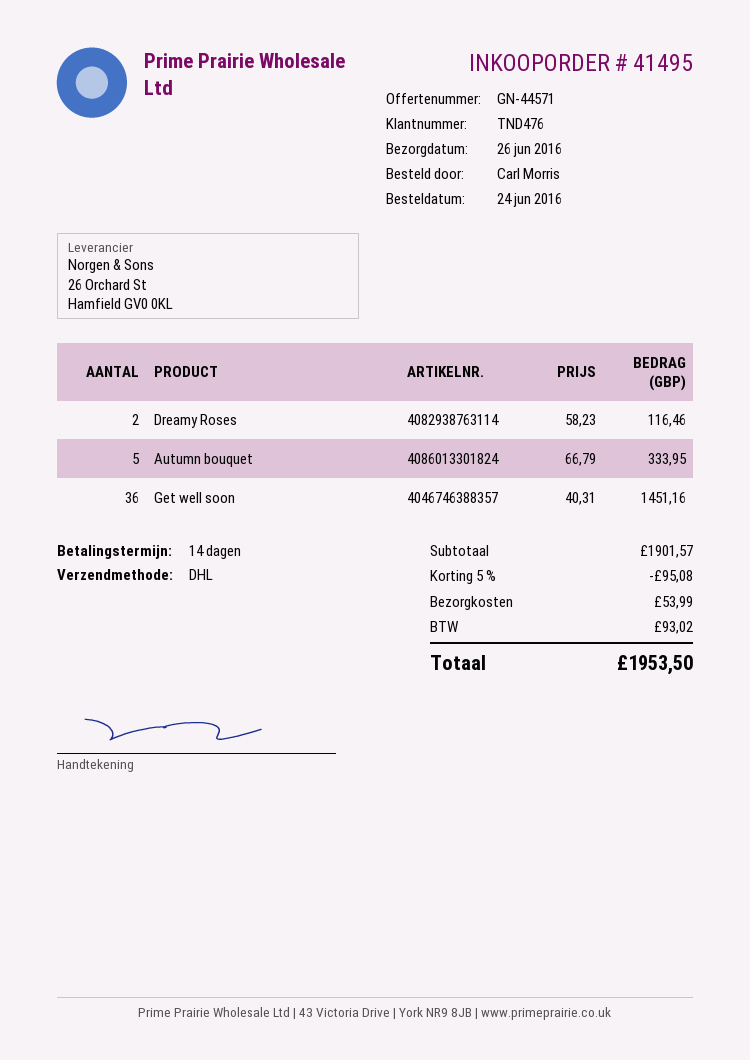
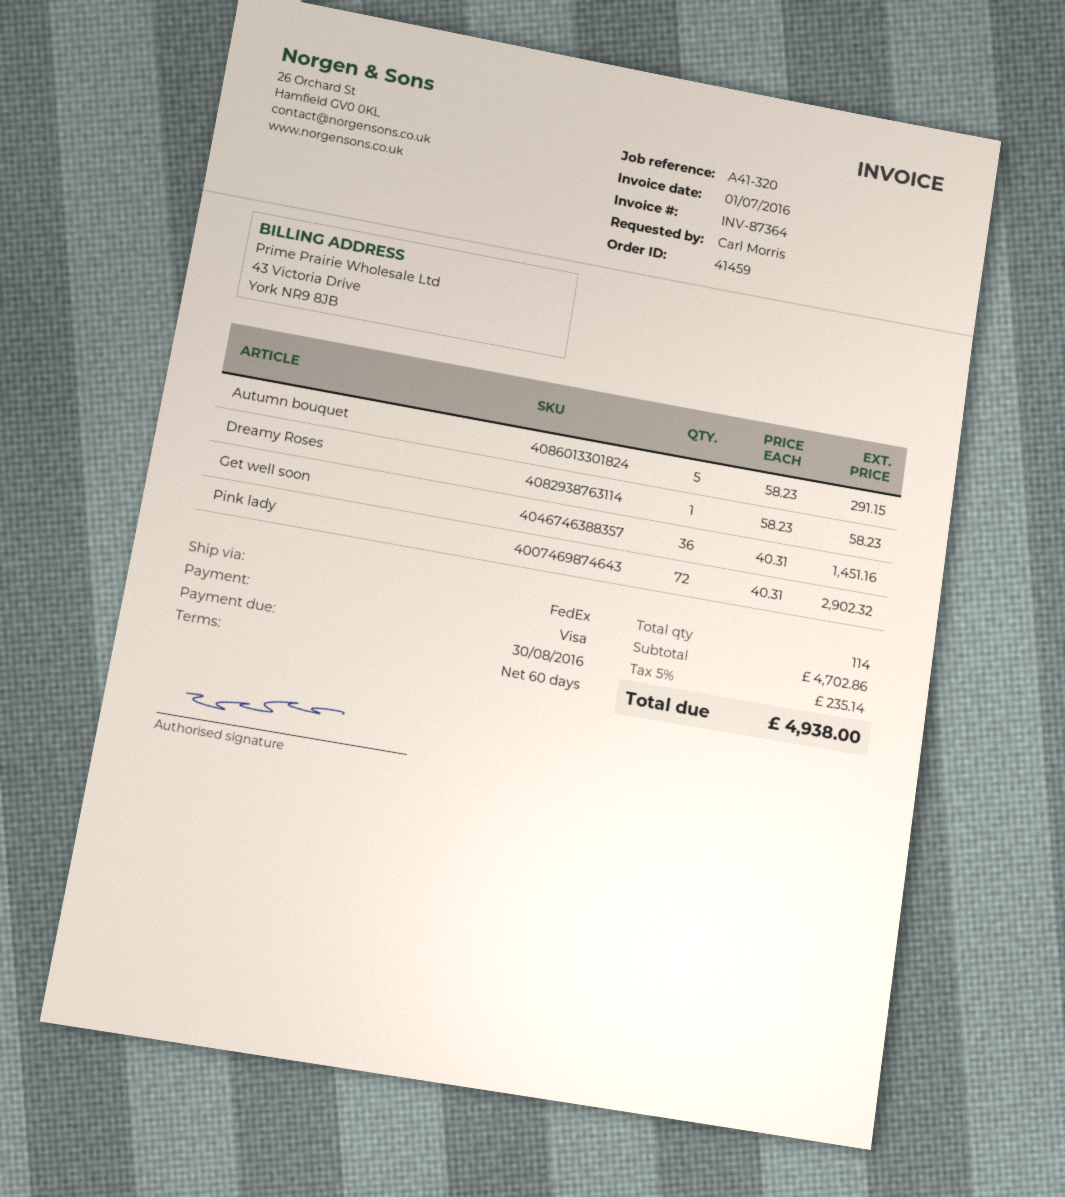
order number: 41495 -> 41459
payment terms: 14 days -> 60 days
shipping method: DHL -> FedEx
Dreamy Roses: 2 x 58.23 = 116.46 -> 1 x 58.23 = 58.23
Autumn bouquet: 5 x 66.79 = 333.95 -> 5 x 58.23 = 291.15
Pink lady: none -> 72 x 40.31 = 2902.32
subtotal: 1901.57 -> 4702.86
discount: 5% = 95.08 -> none
shipping: 53.99 -> none
tax: 93.02 -> 235.14
total: 1953.50 -> 4938.00

